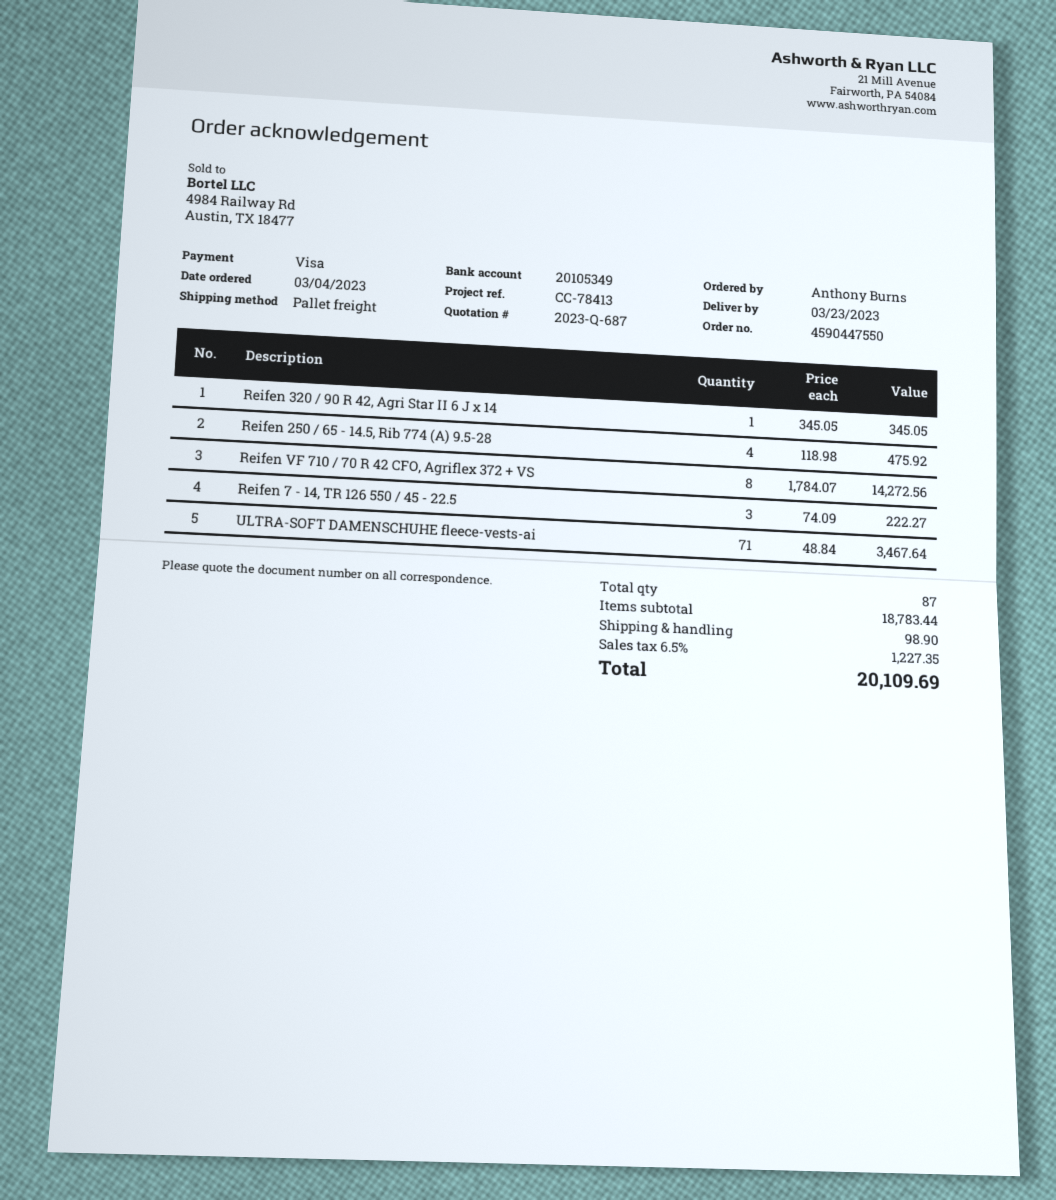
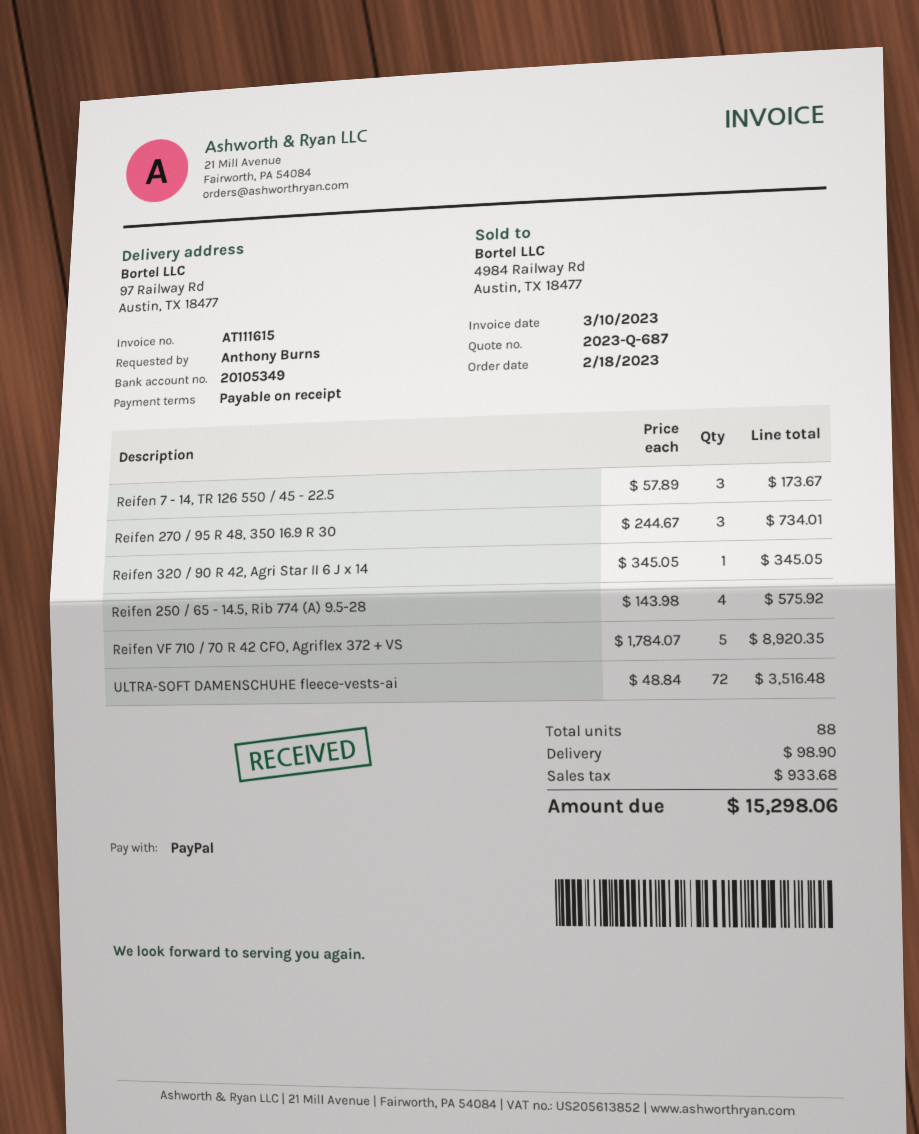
order date: 2023-03-04 -> 2023-02-18
payment method: Visa -> PayPal
Reifen 250 / 65 - 14.5, Rib 774 (A) 9.5-28: 4 x 118.98 = 475.92 -> 4 x 143.98 = 575.92
Reifen VF 710 / 70 R 42 CFO, Agriflex 372 + VS: 8 x 1784.07 = 14272.56 -> 5 x 1784.07 = 8920.35
Reifen 7 - 14, TR 126 550 / 45 - 22.5: 3 x 74.09 = 222.27 -> 3 x 57.89 = 173.67
ULTRA-SOFT DAMENSCHUHE fleece-vests-ai: 71 x 48.84 = 3467.64 -> 72 x 48.84 = 3516.48
Reifen 270 / 95 R 48, 350 16.9 R 30: none -> 3 x 244.67 = 734.01
total quantity: 87 -> 88
tax: 1227.35 -> 933.68
total: 20109.69 -> 15298.06

